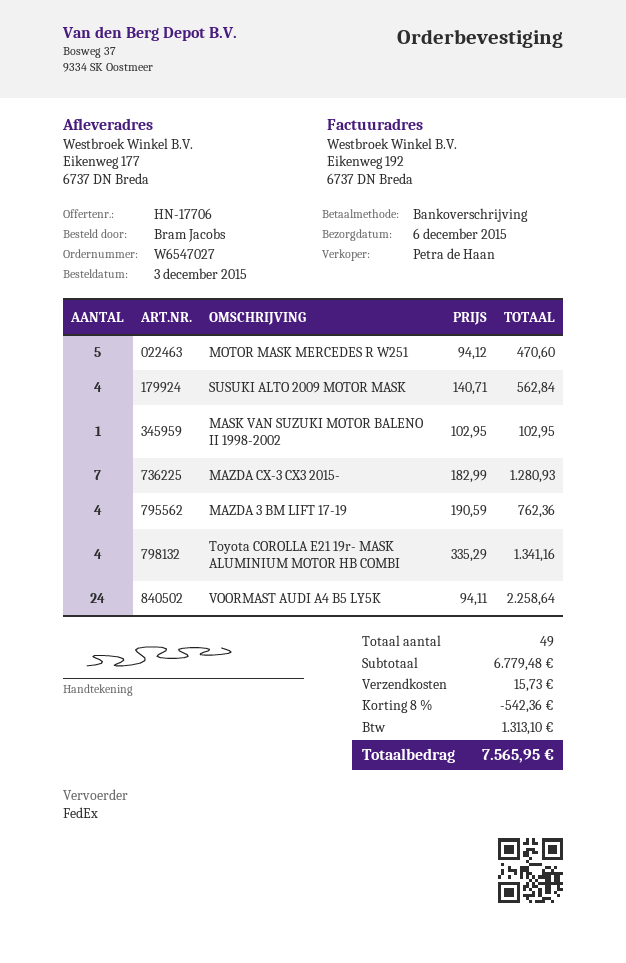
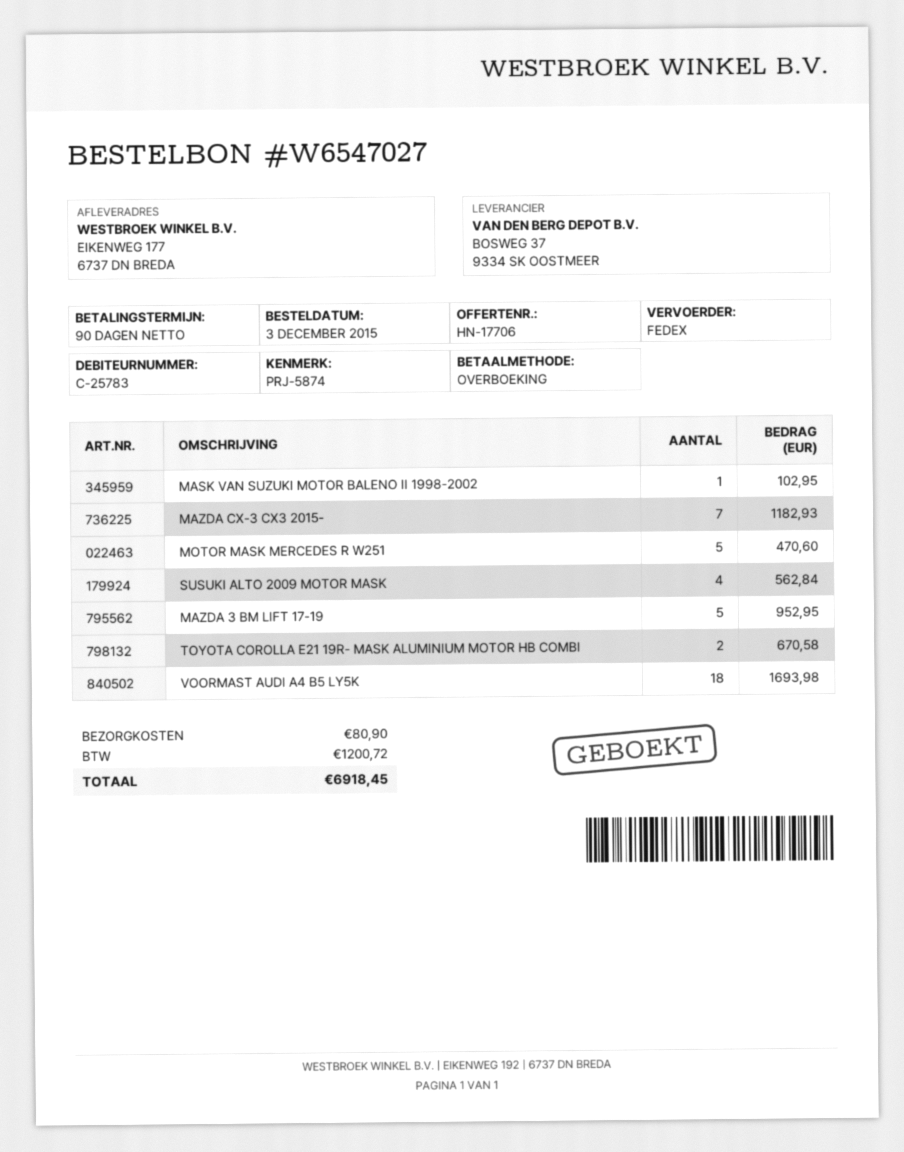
MAZDA CX-3 CX3 2015-: 7 for 1280.93 -> 7 for 1182.93
MAZDA 3 BM LIFT 17-19: 4 for 762.36 -> 5 for 952.95
Toyota COROLLA E21 19r- MASK ALUMINIUM MOTOR HB COMBI: 4 for 1341.16 -> 2 for 670.58
VOORMAST AUDI A4 B5 LY5K: 24 for 2258.64 -> 18 for 1693.98
discount: 8% = 542.36 -> none
shipping: 15.73 -> 80.90
tax: 1313.10 -> 1200.72
total: 7565.95 -> 6918.45

